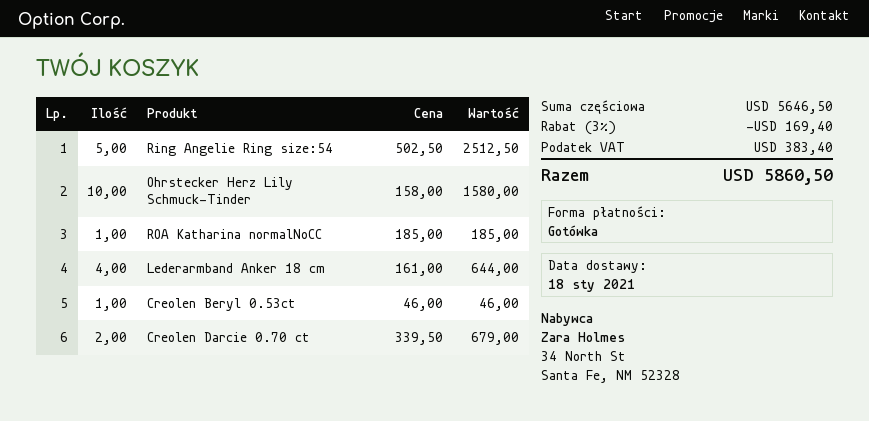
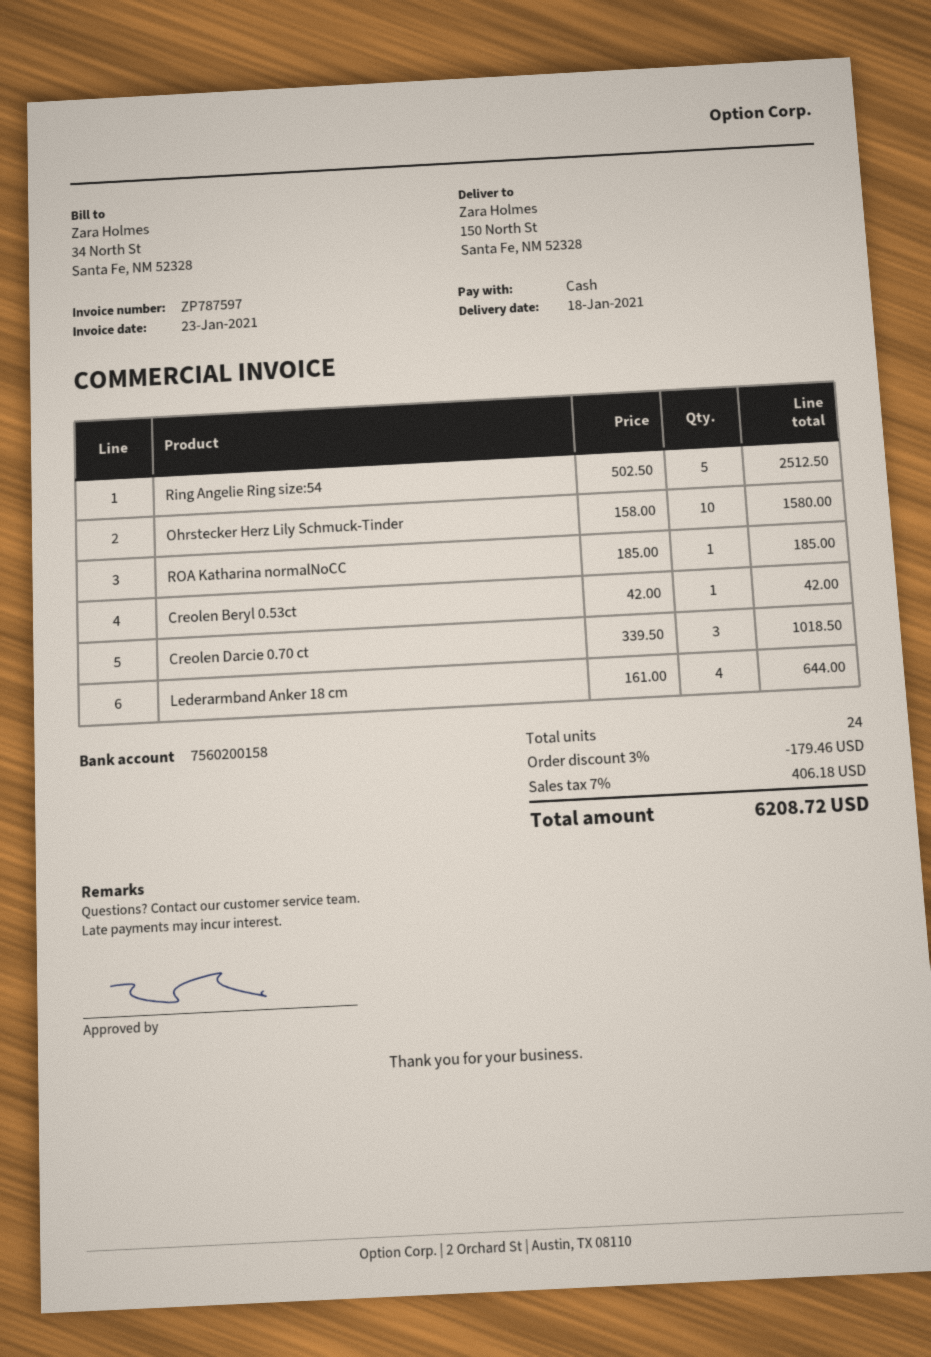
Creolen Beryl 0.53ct: 1 x 46.00 = 46.00 -> 1 x 42.00 = 42.00
Creolen Darcie 0.70 ct: 2 x 339.50 = 679.00 -> 3 x 339.50 = 1018.50
discount: 3% = 169.40 -> 3% = 179.46
tax: 383.40 -> 406.18
total: 5860.50 -> 6208.72

